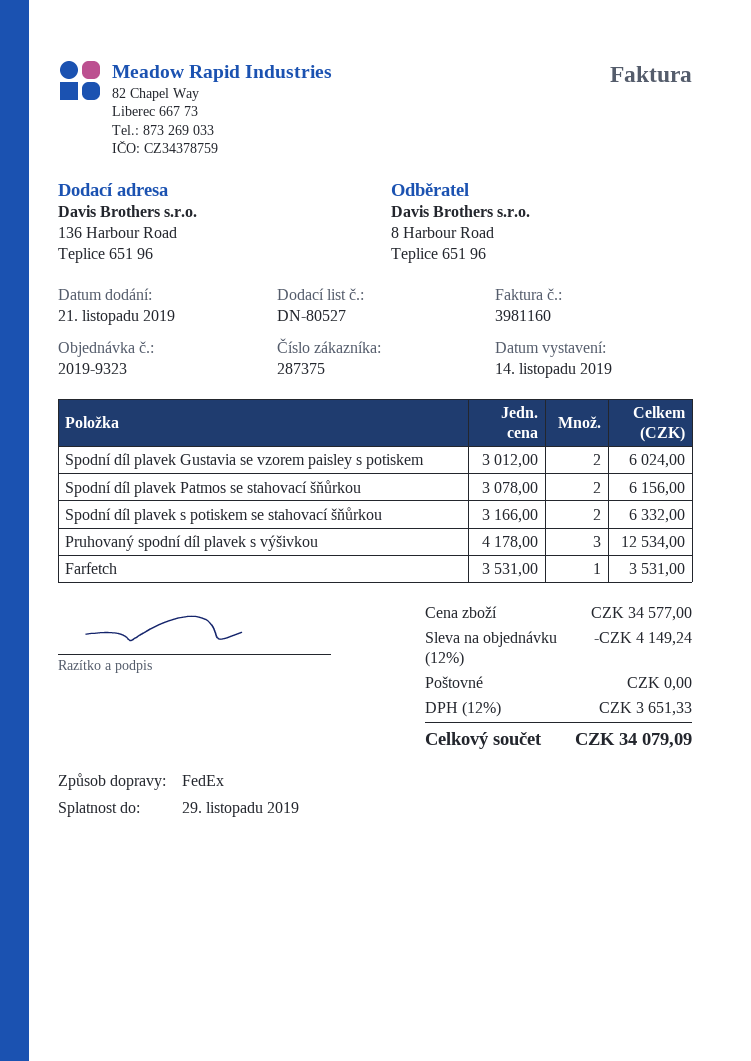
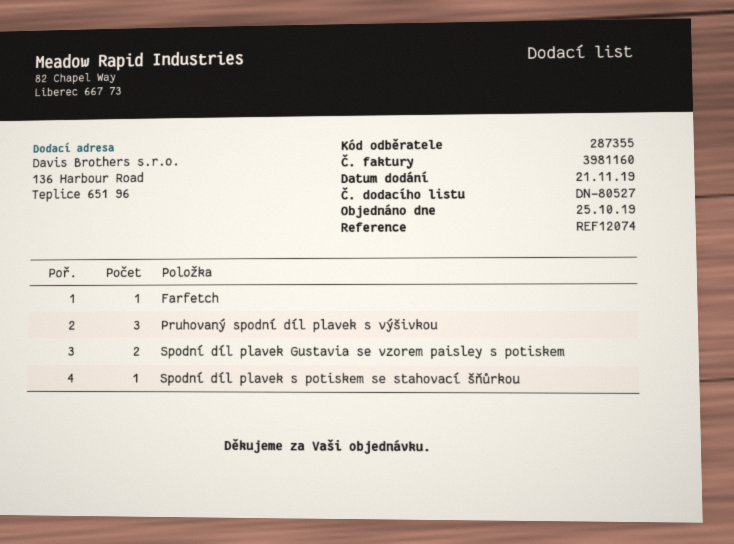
customer number: 287375 -> 287355
Spodní díl plavek Patmos se stahovací šňůrkou: 2 -> none
Spodní díl plavek s potiskem se stahovací šňůrkou: 2 -> 1

